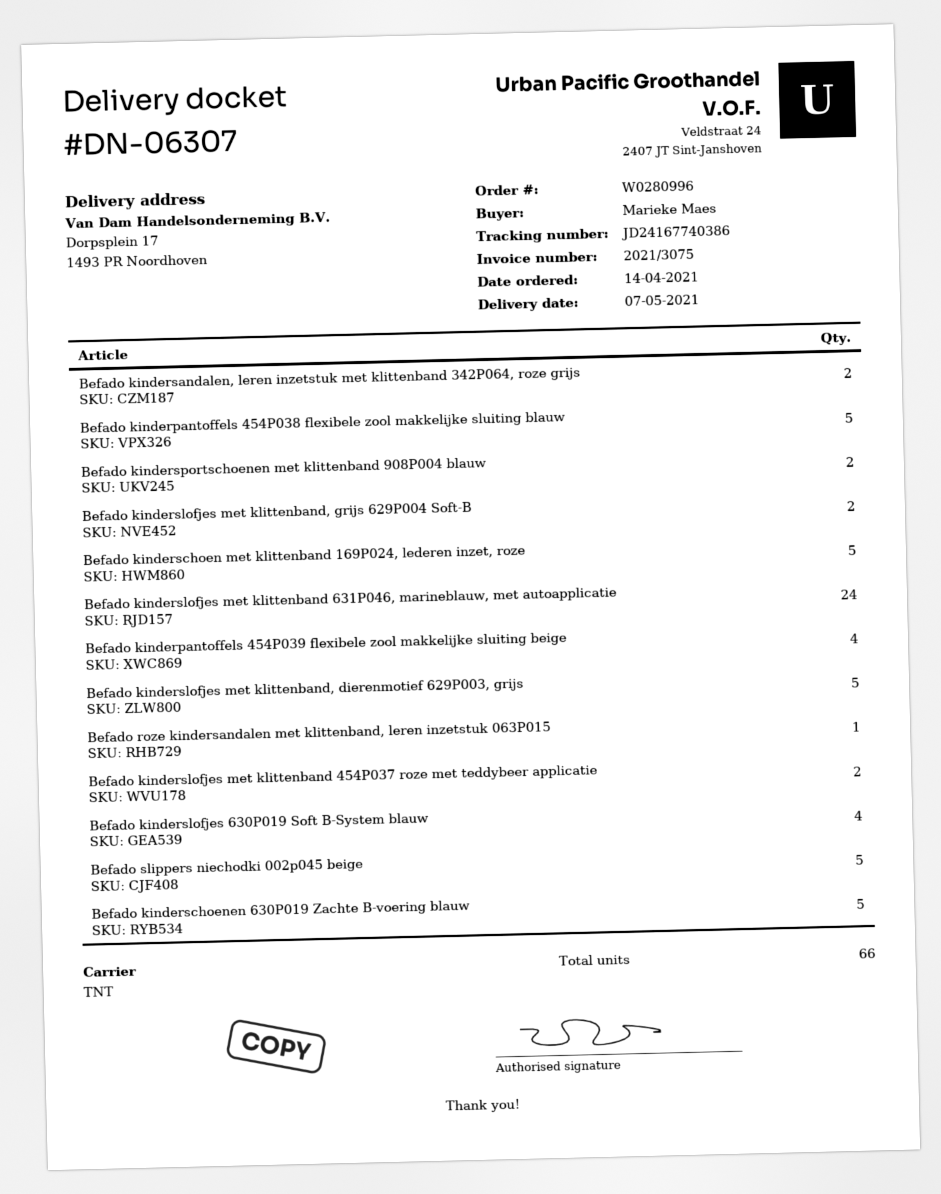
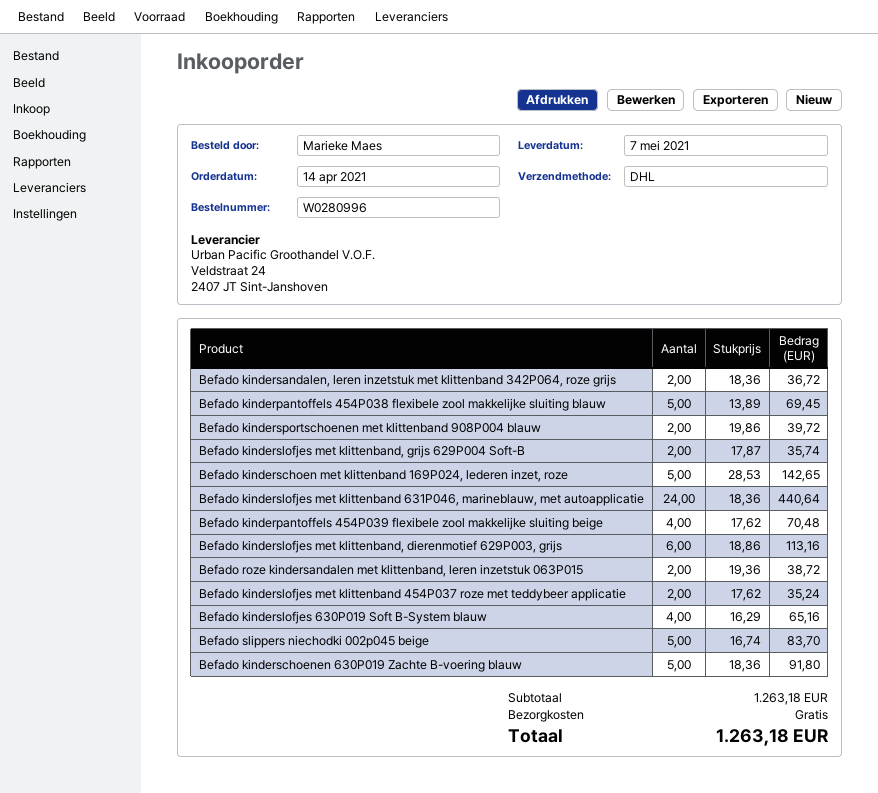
shipping method: TNT -> DHL
Befado kinderslofjes met klittenband, dierenmotief 629P003, grijs: 5 -> 6
Befado roze kindersandalen met klittenband, leren inzetstuk 063P015: 1 -> 2

